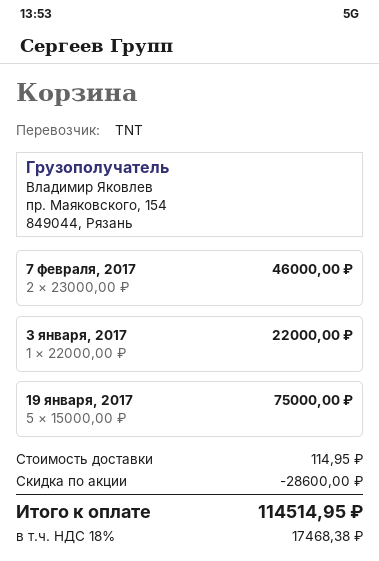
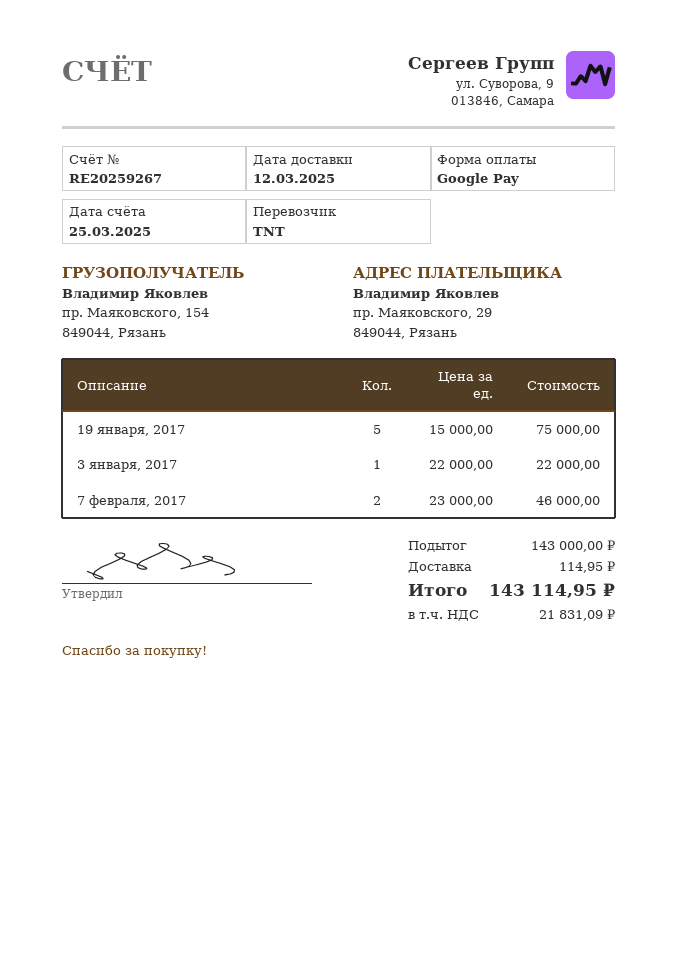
discount: 28600.00 -> none
tax: 17468.38 -> 21831.09
total: 114514.95 -> 143114.95

